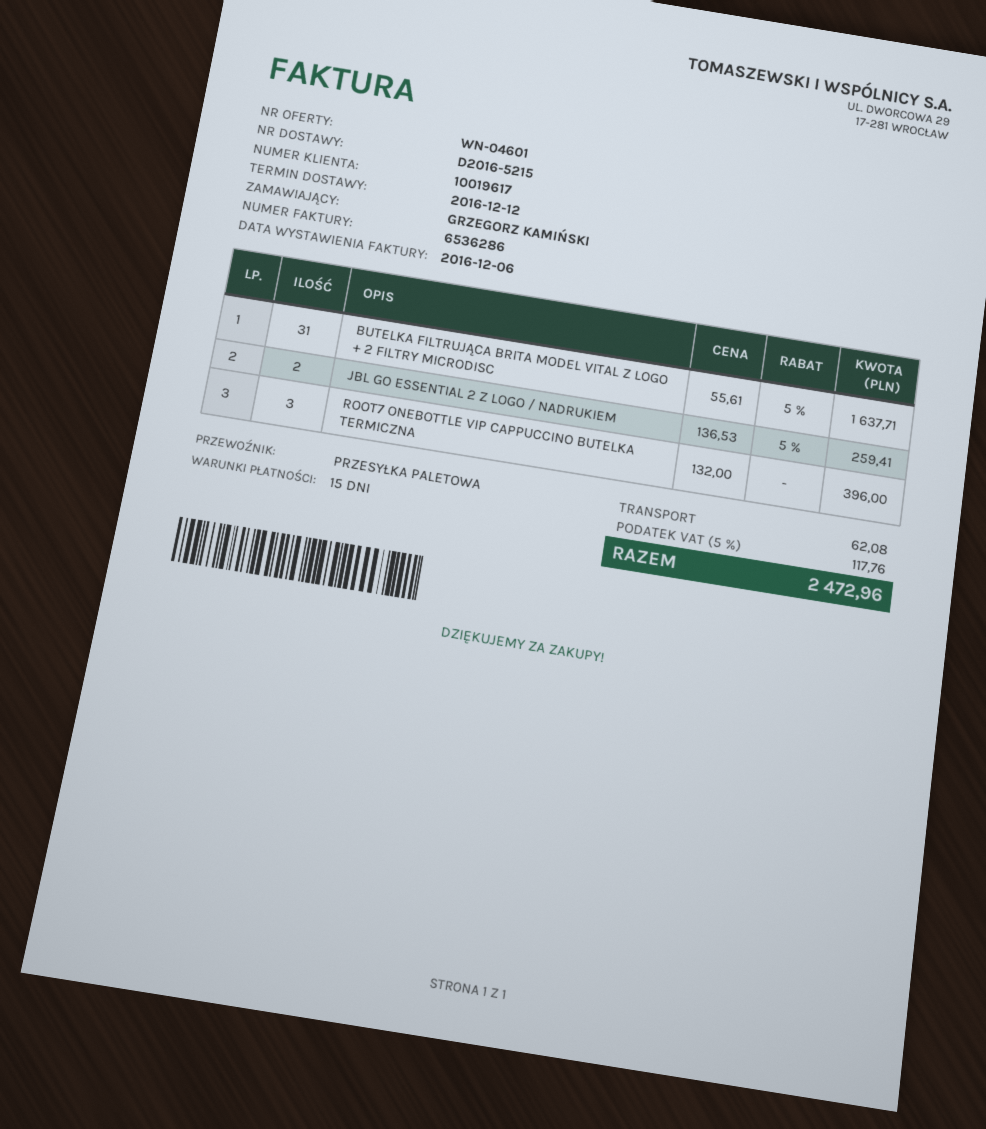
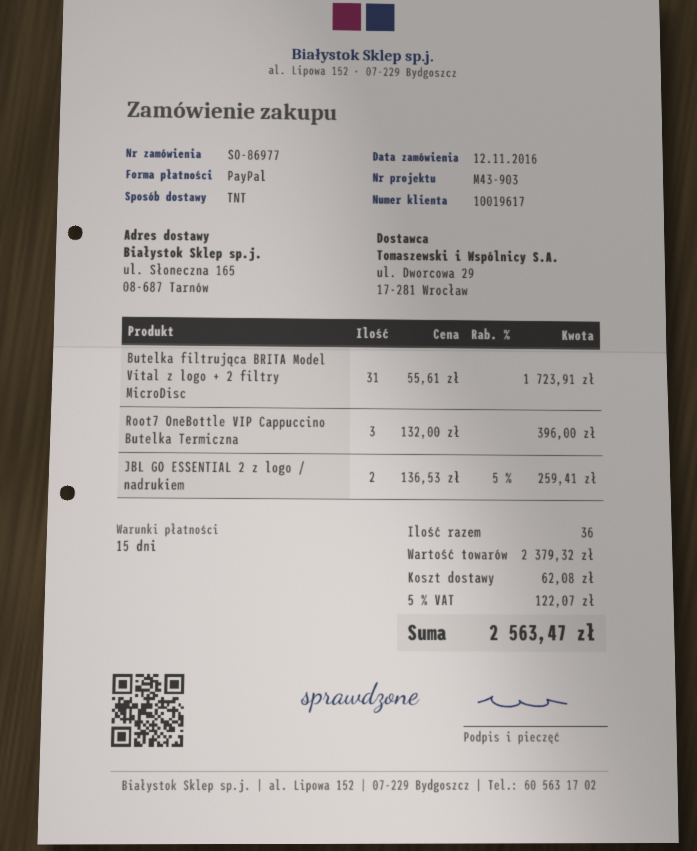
shipping method: pallet freight -> TNT
BUTELKA FILTRUJĄCA BRITA MODEL VITAL Z LOGO + 2 FILTRY MICRODISC: 31 x 55.61 - 5% = 1637.71 -> 31 x 55.61 = 1723.91
tax: 5% = 117.76 -> 5% = 122.07
total: 2472.96 -> 2563.47

